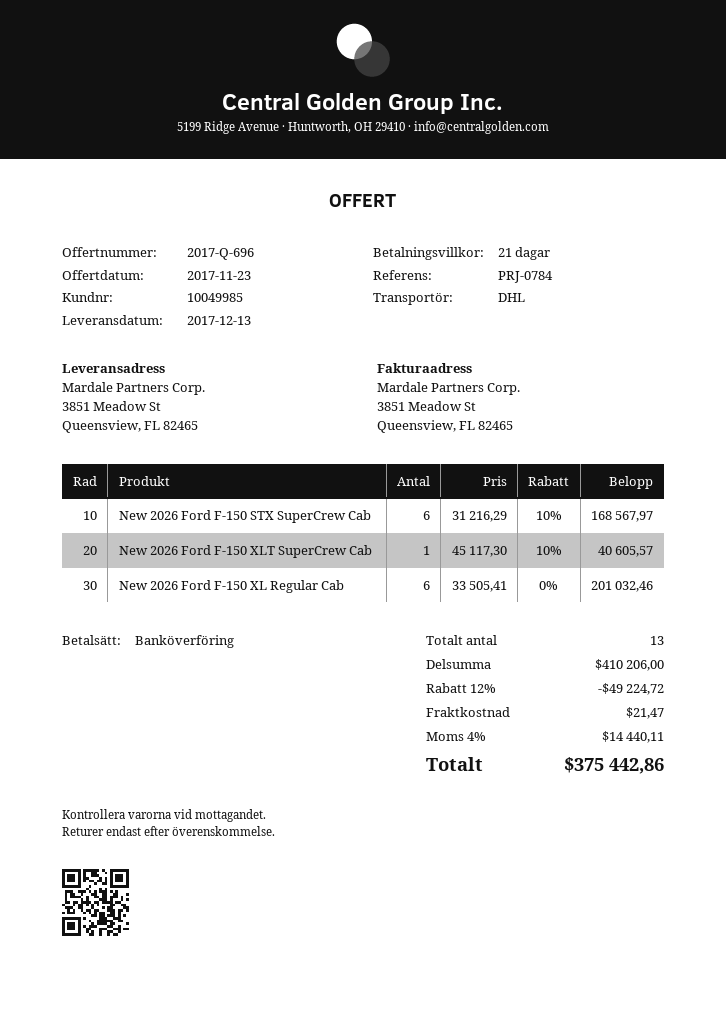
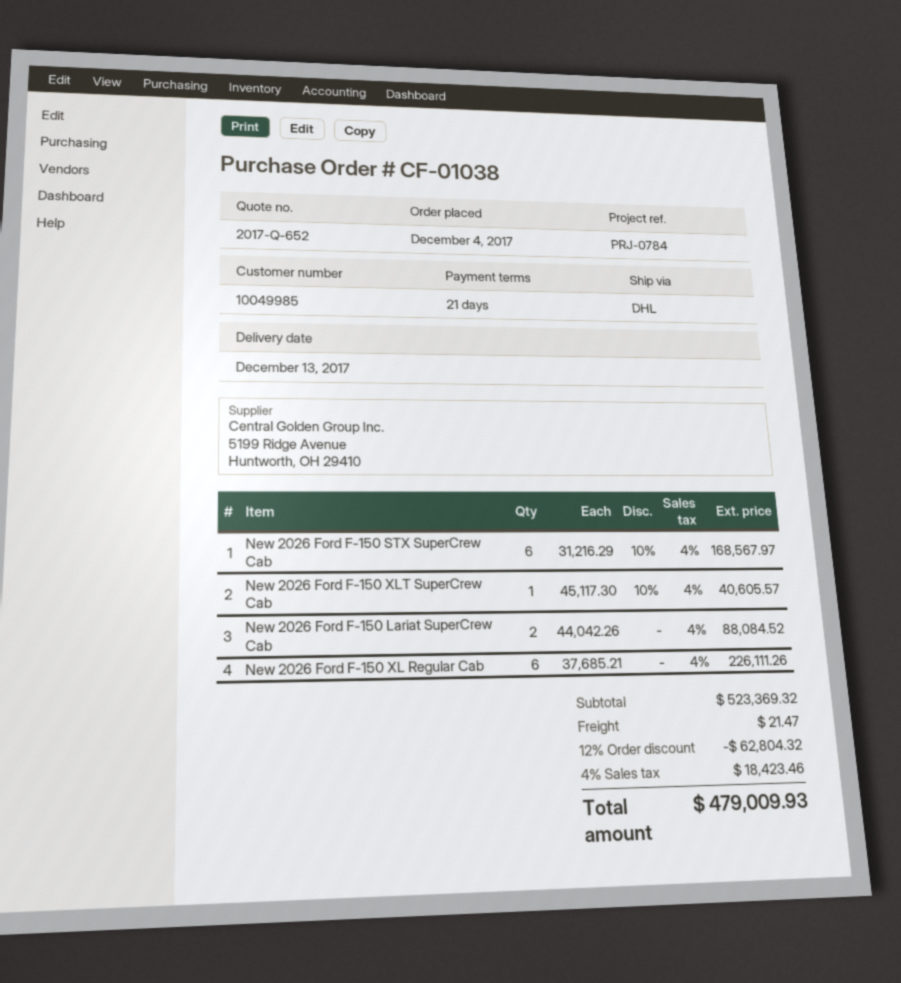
quote number: 2017-Q-696 -> 2017-Q-652
New 2026 Ford F-150 XL Regular Cab: 6 x 33505.41 = 201032.46 -> 6 x 37685.21 = 226111.26
New 2026 Ford F-150 Lariat SuperCrew Cab: none -> 2 x 44042.26 = 88084.52
subtotal: 410206.00 -> 523369.32
discount: 12% = 49224.72 -> 12% = 62804.32
tax: 4% = 14440.11 -> 4% = 18423.46
total: 375442.86 -> 479009.93

